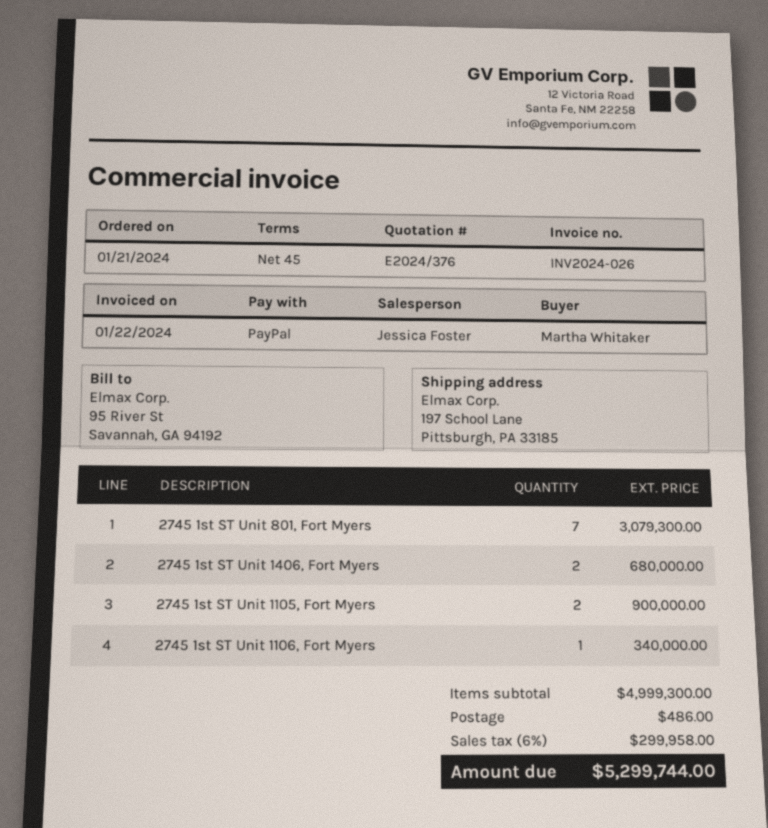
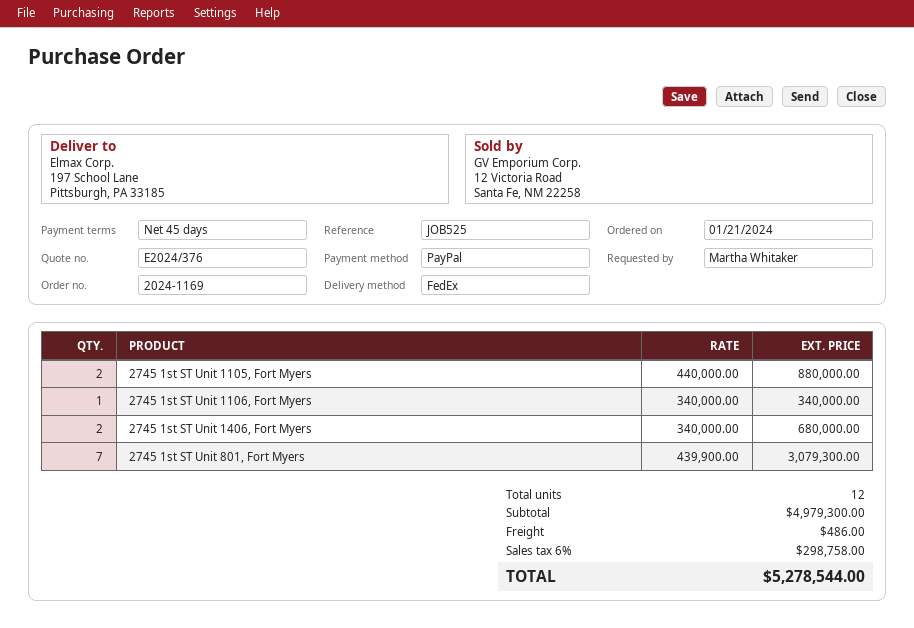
2745 1st ST Unit 1105, Fort Myers: 2 for 900000.00 -> 2 for 880000.00
subtotal: 4999300.00 -> 4979300.00
tax: 6% = 299958.00 -> 6% = 298758.00
total: 5299744.00 -> 5278544.00

